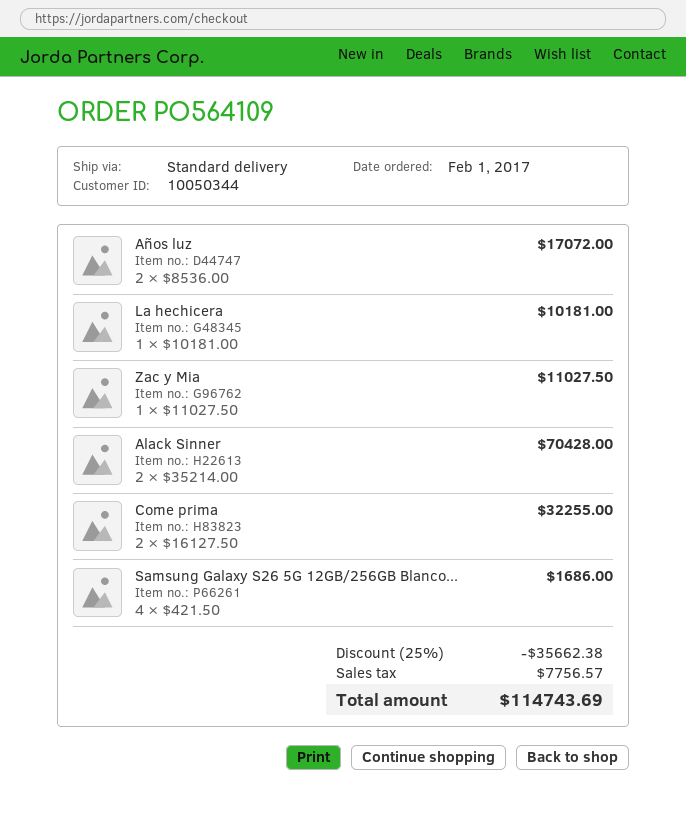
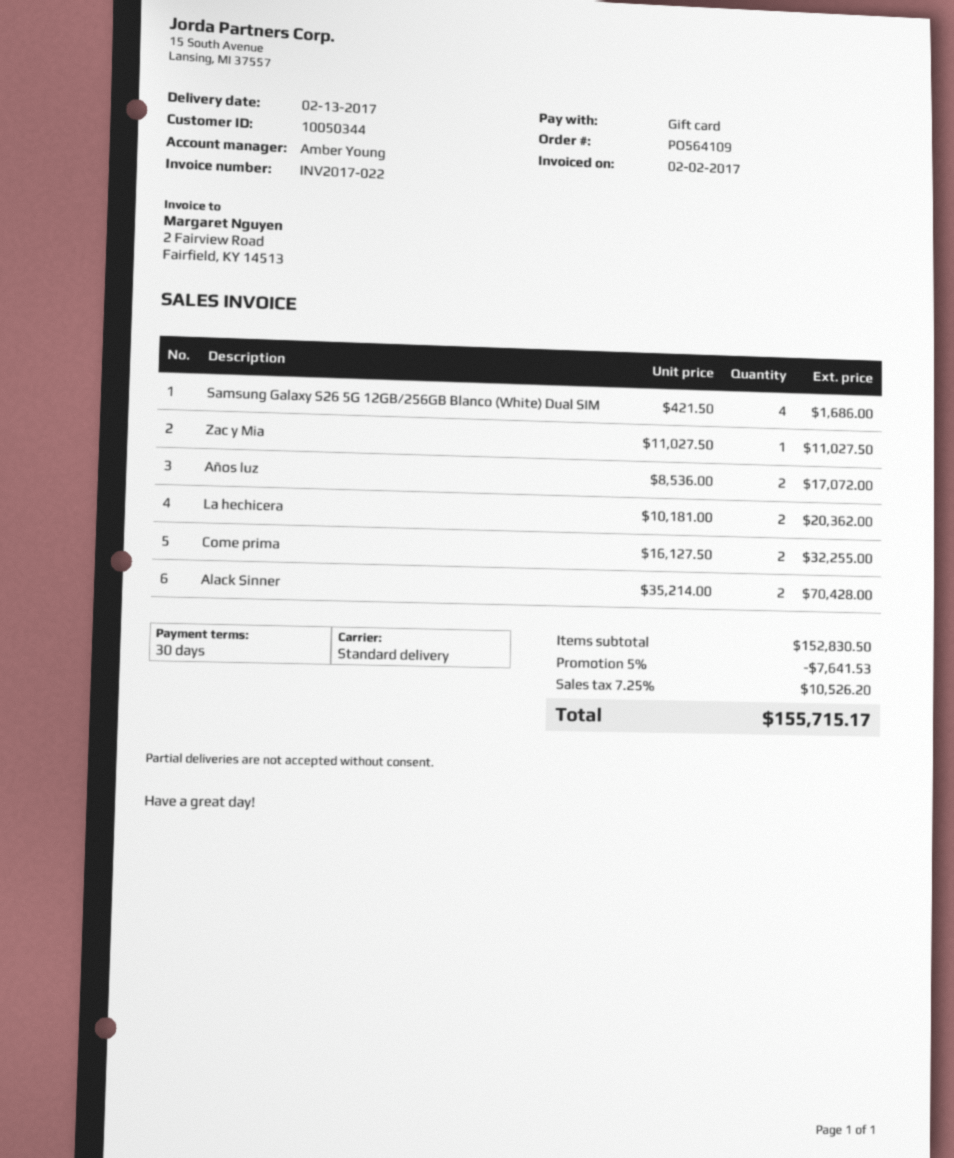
La hechicera: 1 x 10181.00 = 10181.00 -> 2 x 10181.00 = 20362.00
discount: 25% = 35662.38 -> 5% = 7641.53
tax: 7756.57 -> 10526.20
total: 114743.69 -> 155715.17

